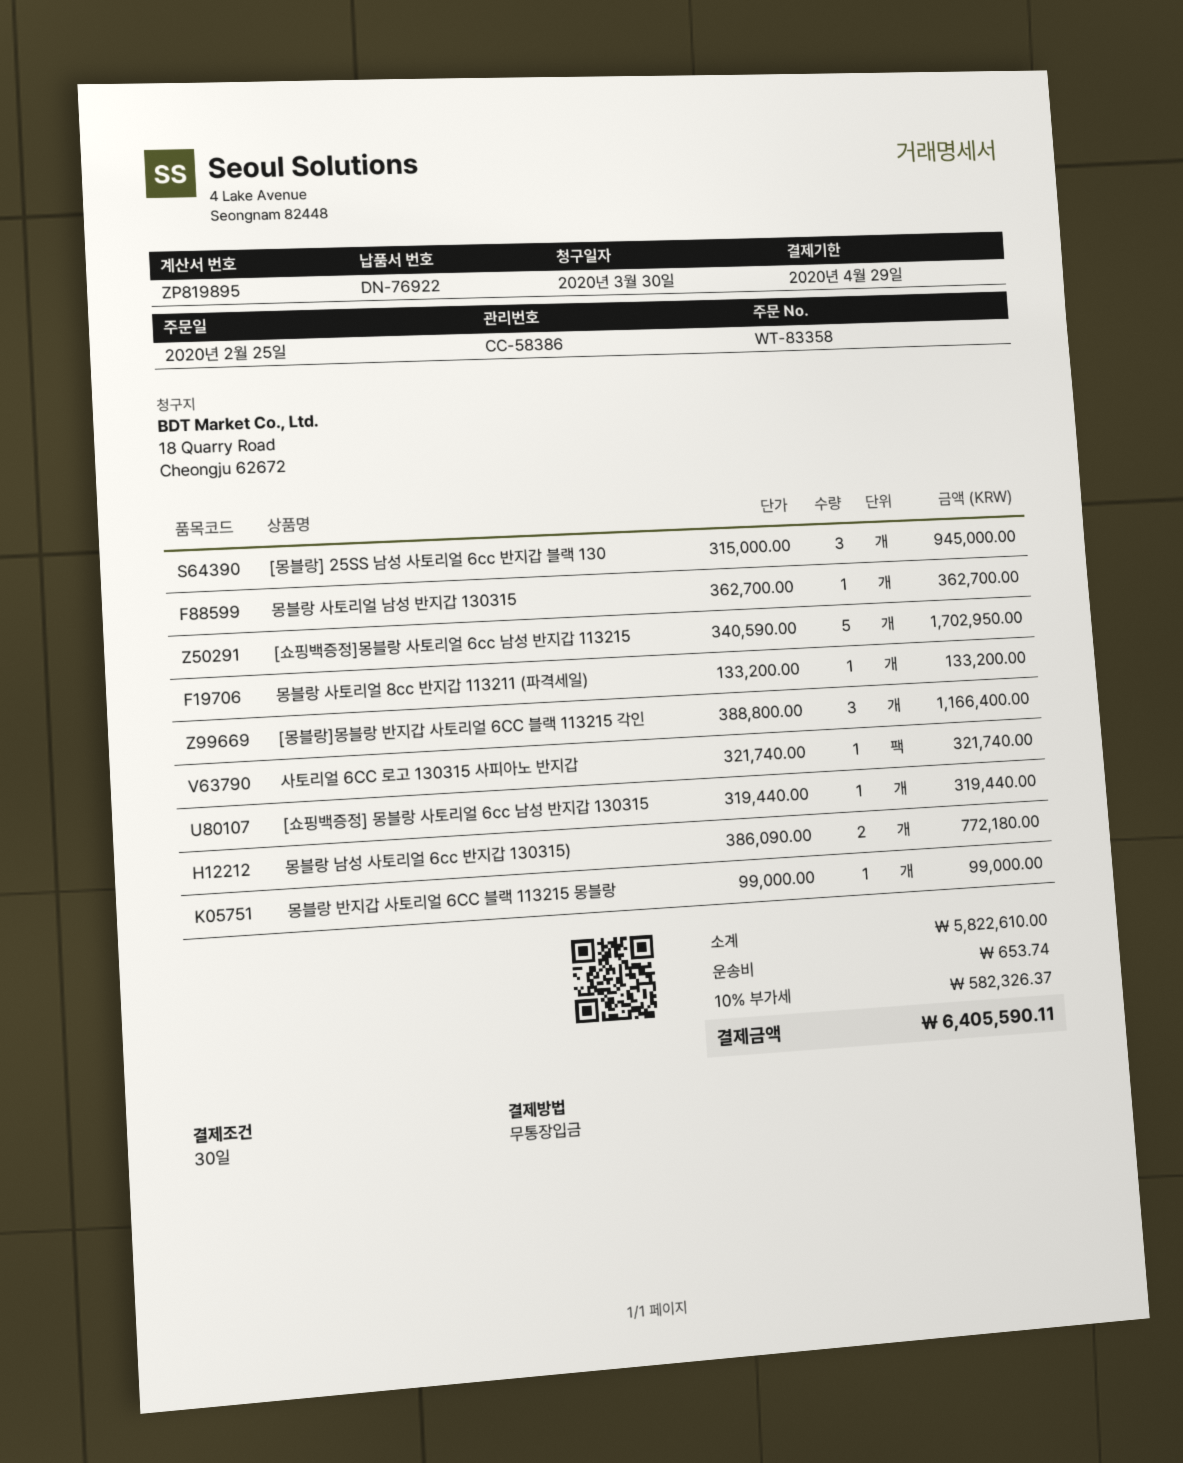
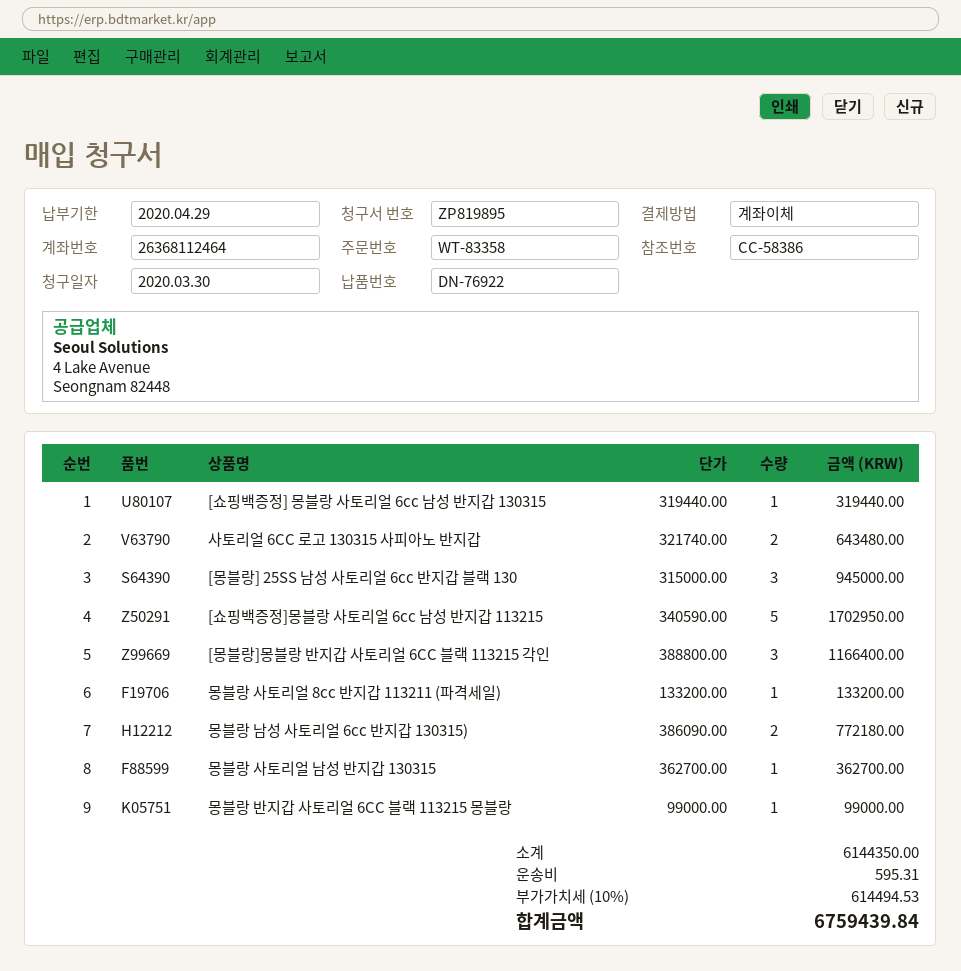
사토리얼 6CC 로고 130315 사피아노 반지갑: 1 x 321740.00 = 321740.00 -> 2 x 321740.00 = 643480.00
subtotal: 5822610.00 -> 6144350.00
shipping: 653.74 -> 595.31
tax: 10% = 582326.37 -> 10% = 614494.53
total: 6405590.11 -> 6759439.84

